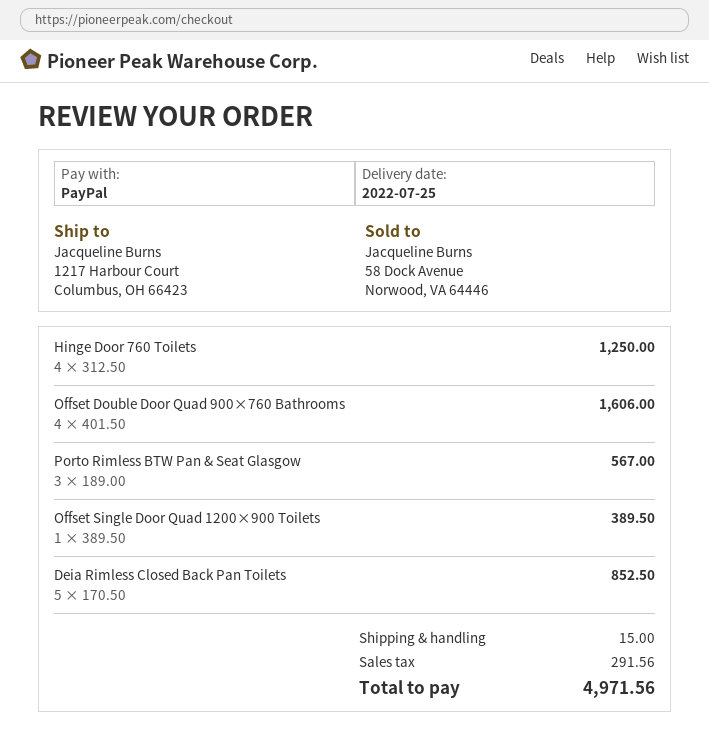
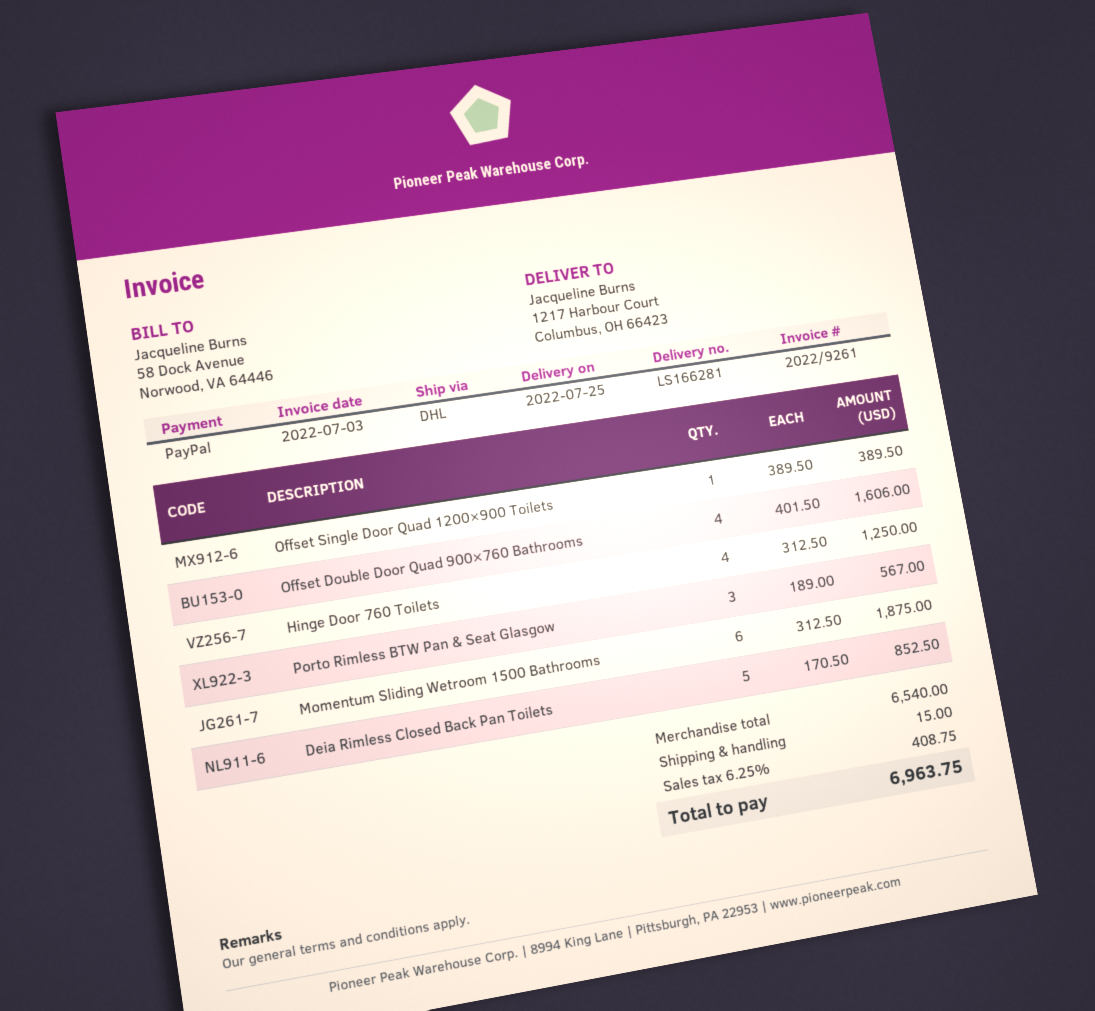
Momentum Sliding Wetroom 1500 Bathrooms: none -> 6 x 312.50 = 1875.00
tax: 291.56 -> 408.75
total: 4971.56 -> 6963.75

